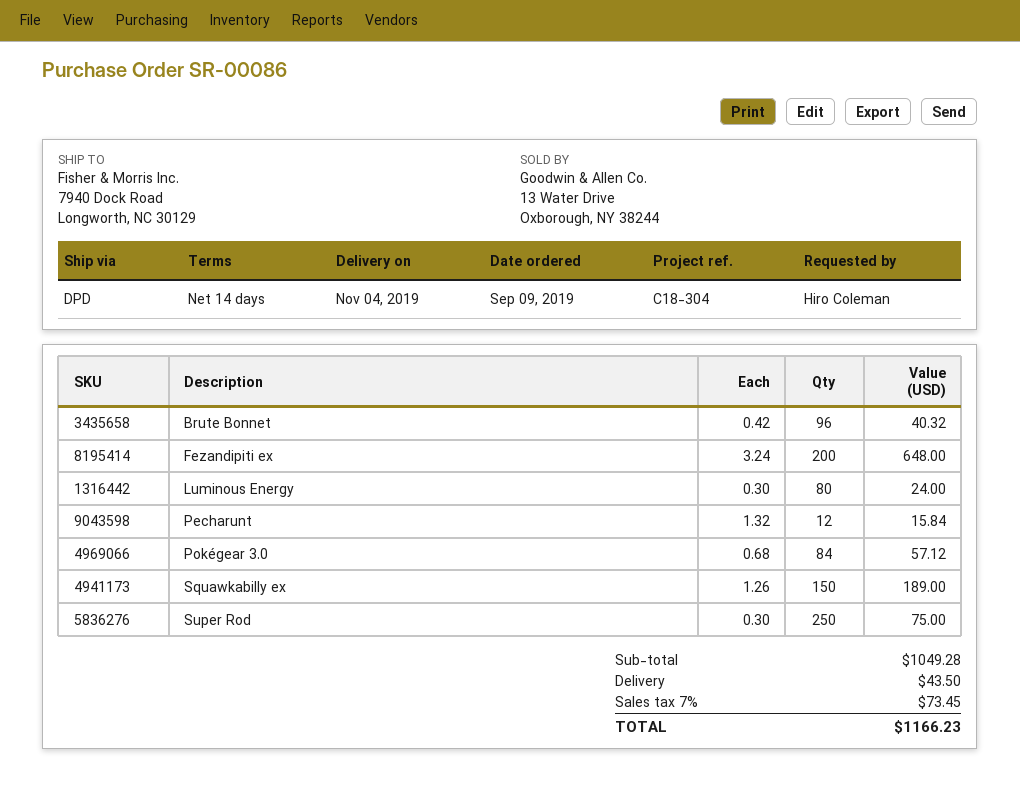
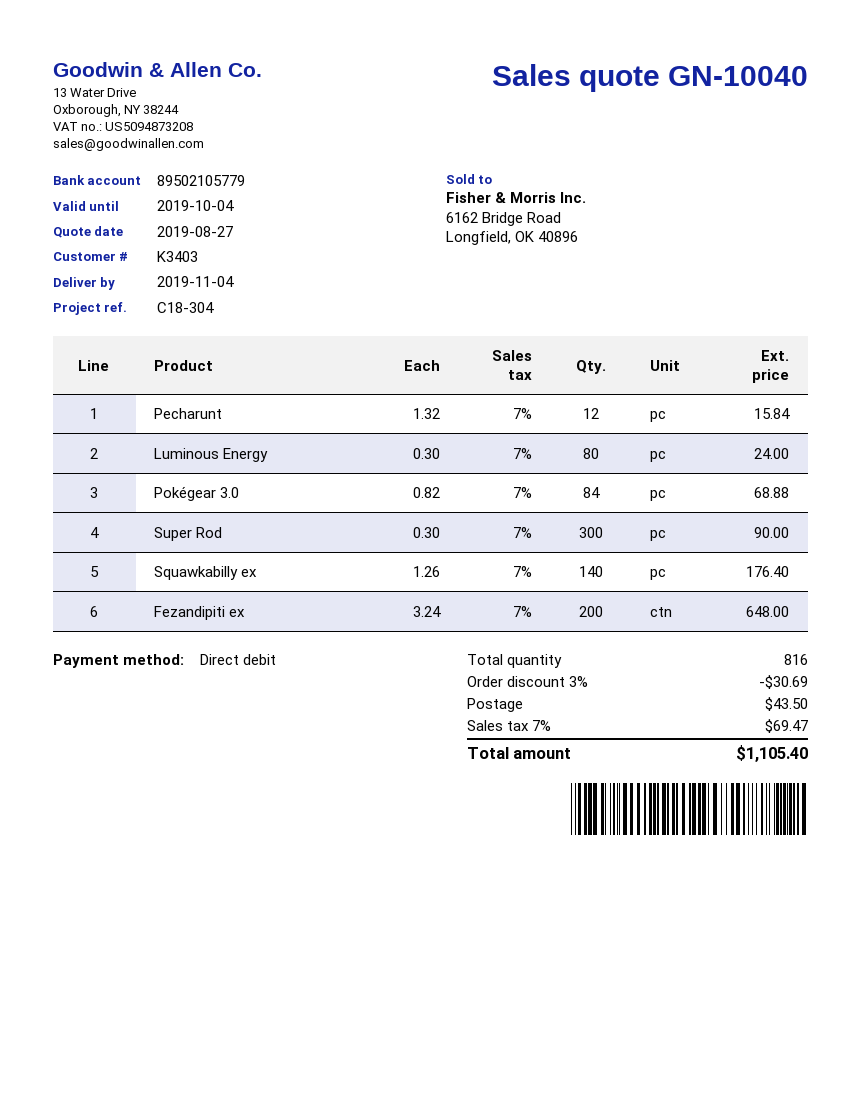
Brute Bonnet: 96 x 0.42 = 40.32 -> none
Pokégear 3.0: 84 x 0.68 = 57.12 -> 84 x 0.82 = 68.88
Squawkabilly ex: 150 x 1.26 = 189.00 -> 140 x 1.26 = 176.40
Super Rod: 250 x 0.30 = 75.00 -> 300 x 0.30 = 90.00
discount: none -> 3% = 30.69
tax: 7% = 73.45 -> 7% = 69.47
total: 1166.23 -> 1105.40

